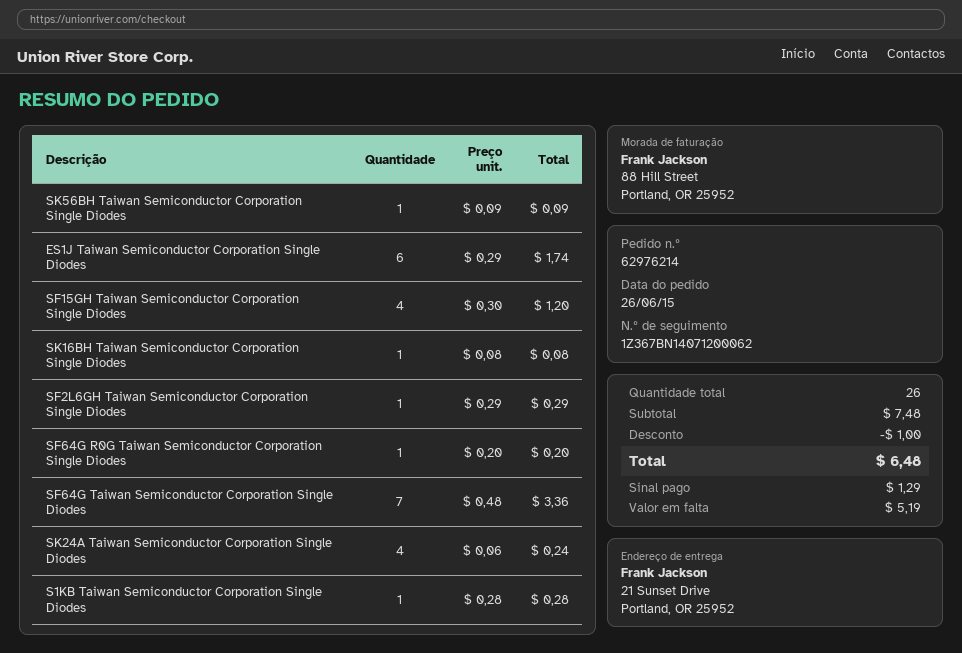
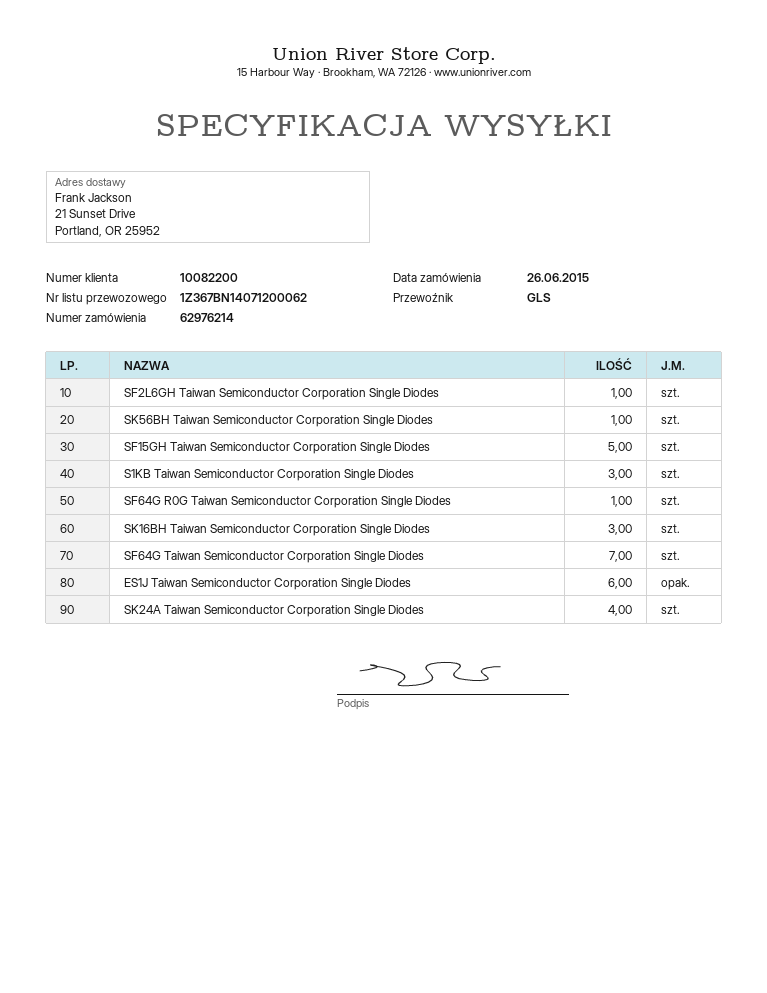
SF15GH Taiwan Semiconductor Corporation Single Diodes: 4 -> 5
SK16BH Taiwan Semiconductor Corporation Single Diodes: 1 -> 3
S1KB Taiwan Semiconductor Corporation Single Diodes: 1 -> 3

